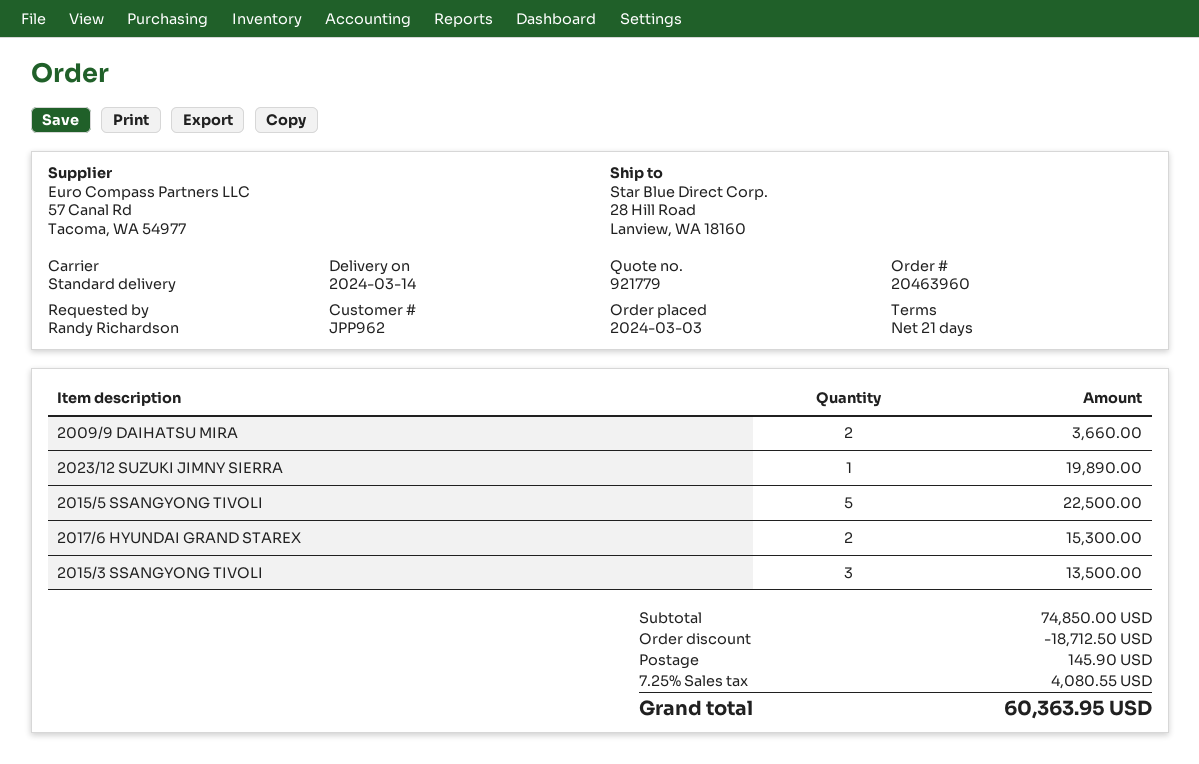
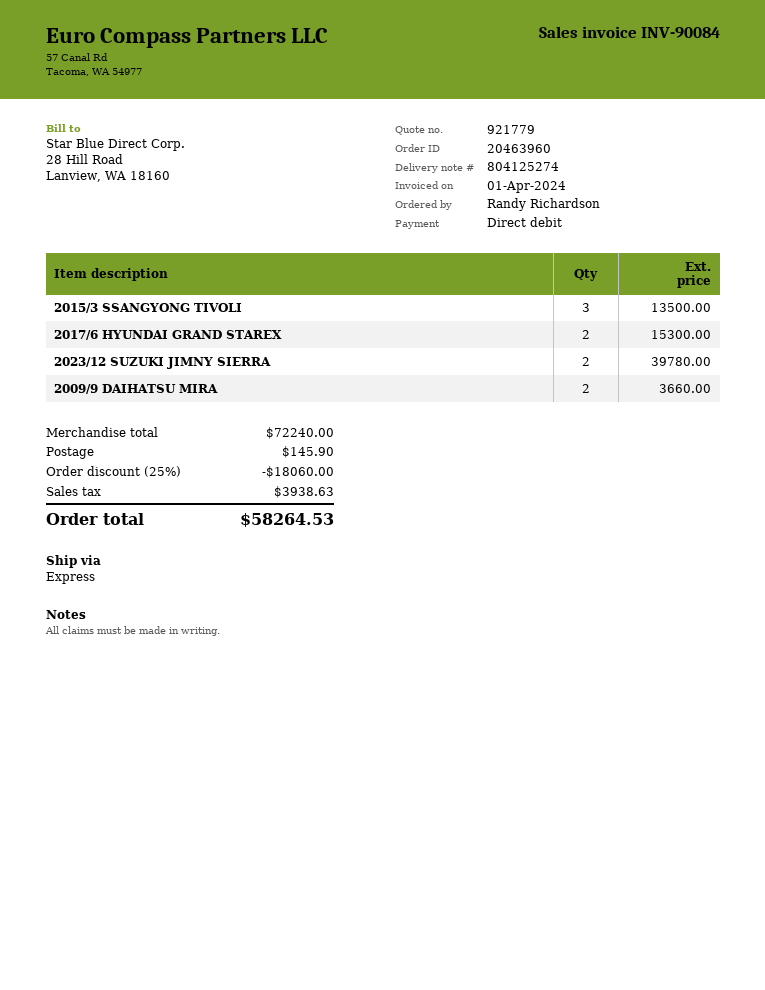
shipping method: standard -> express
2023/12 SUZUKI JIMNY SIERRA: 1 for 19890.00 -> 2 for 39780.00
2015/5 SSANGYONG TIVOLI: 5 for 22500.00 -> none
subtotal: 74850.00 -> 72240.00
discount: 18712.50 -> 18060.00
tax: 4080.55 -> 3938.63
total: 60363.95 -> 58264.53

